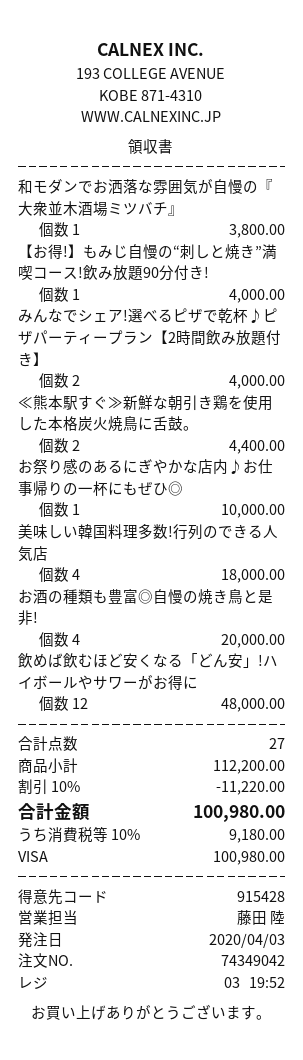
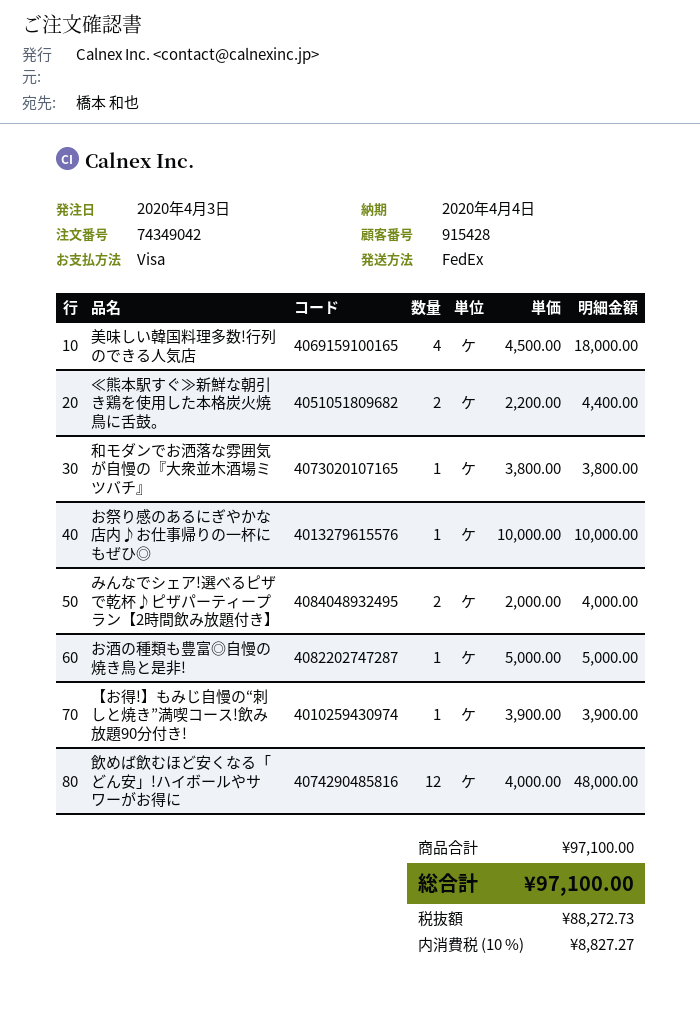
【お得!】もみじ自慢の“刺しと焼き”満喫コース!飲み放題90分付き!: 1 for 4000.00 -> 1 for 3900.00
お酒の種類も豊富◎自慢の焼き鳥と是非!: 4 for 20000.00 -> 1 for 5000.00
subtotal: 112200.00 -> 97100.00
discount: 10% = 11220.00 -> none
tax: 10% = 9180.00 -> 10% = 8827.27
total: 100980.00 -> 97100.00

